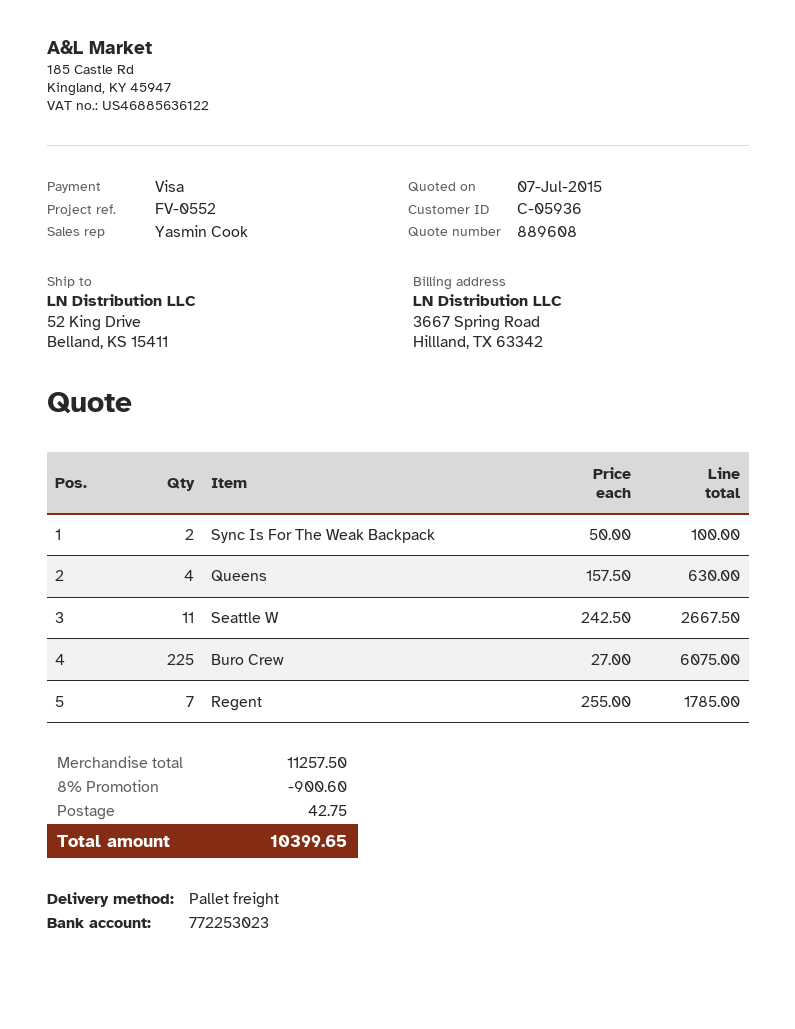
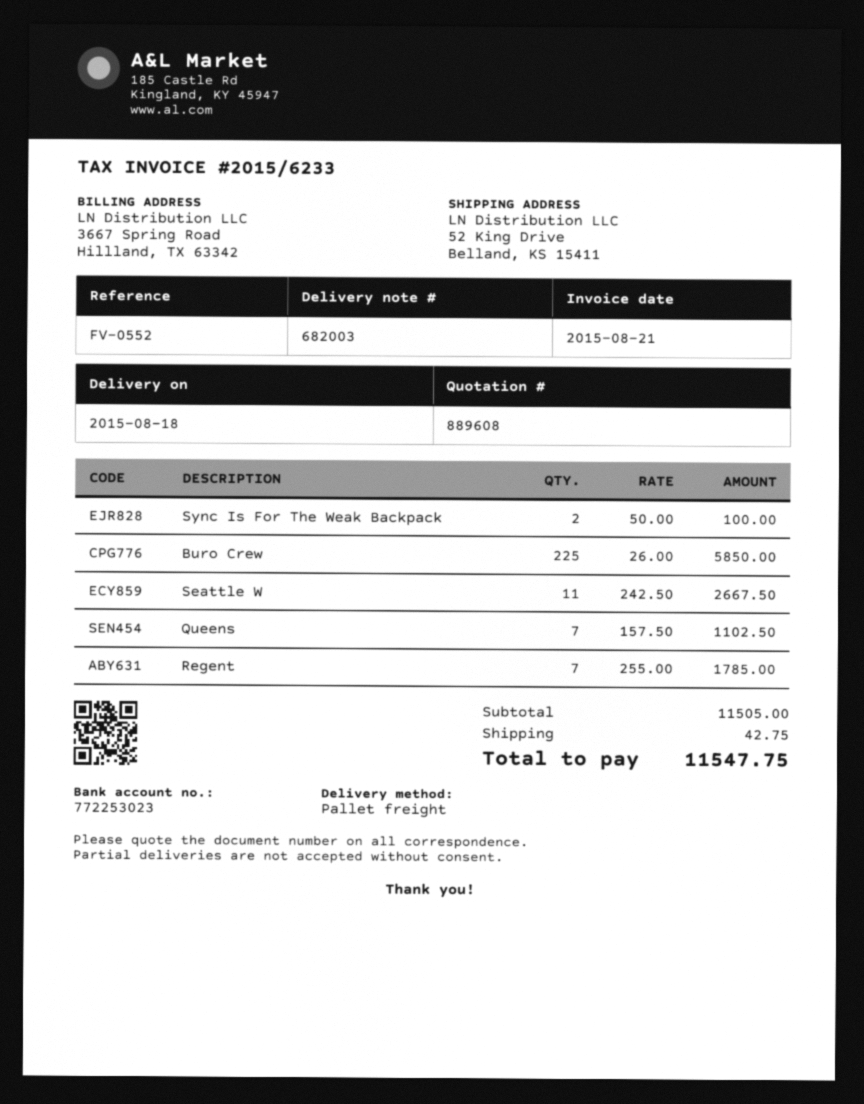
Queens: 4 x 157.50 = 630.00 -> 7 x 157.50 = 1102.50
Buro Crew: 225 x 27.00 = 6075.00 -> 225 x 26.00 = 5850.00
subtotal: 11257.50 -> 11505.00
discount: 8% = 900.60 -> none
total: 10399.65 -> 11547.75

